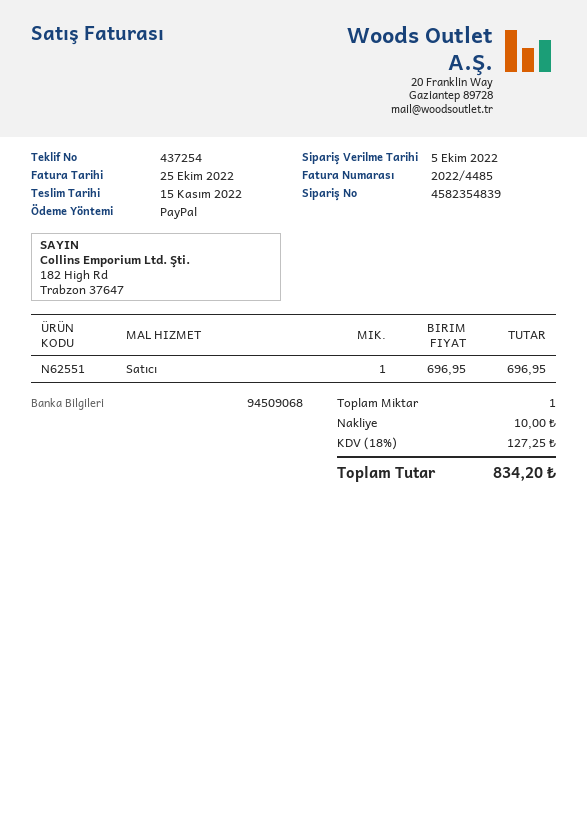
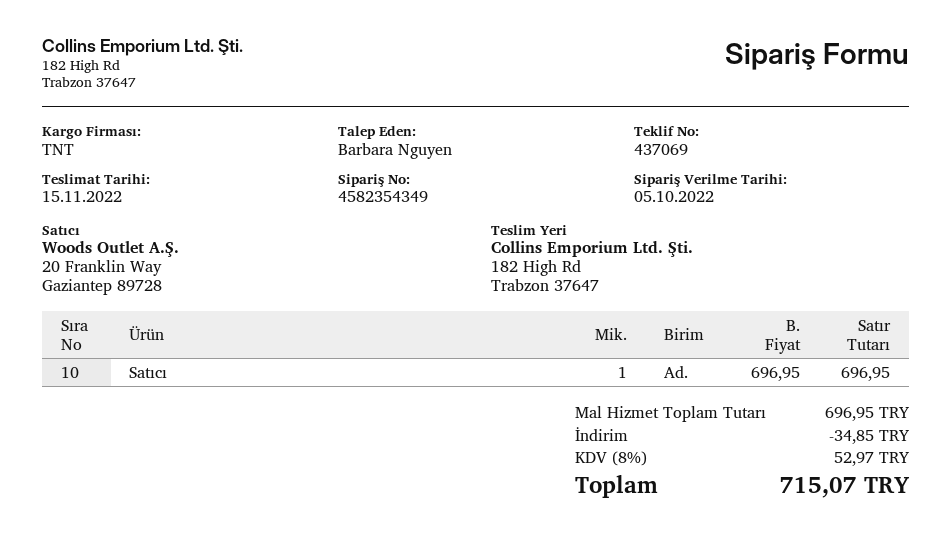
quote number: 437254 -> 437069
order number: 4582354839 -> 4582354349
discount: none -> 34.85
shipping: 10.00 -> none
tax: 18% = 127.25 -> 8% = 52.97
total: 834.20 -> 715.07

